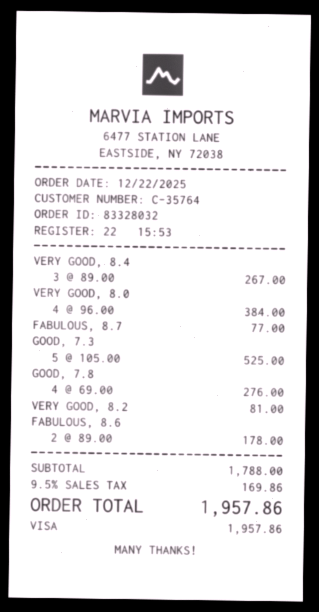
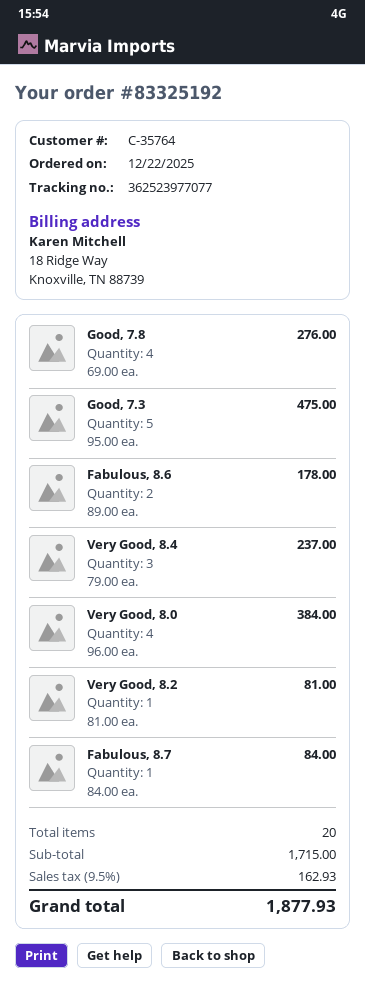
order number: 83328032 -> 83325192
VERY GOOD, 8.4: 3 x 89.00 = 267.00 -> 3 x 79.00 = 237.00
FABULOUS, 8.7: 1 x 77.00 = 77.00 -> 1 x 84.00 = 84.00
GOOD, 7.3: 5 x 105.00 = 525.00 -> 5 x 95.00 = 475.00
subtotal: 1788.00 -> 1715.00
tax: 9.5% = 169.86 -> 9.5% = 162.93
total: 1957.86 -> 1877.93

